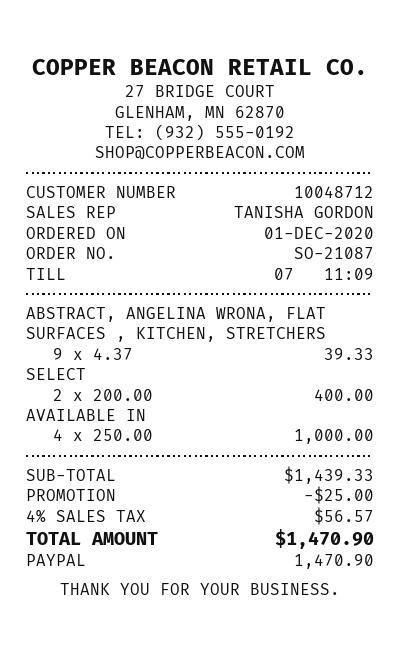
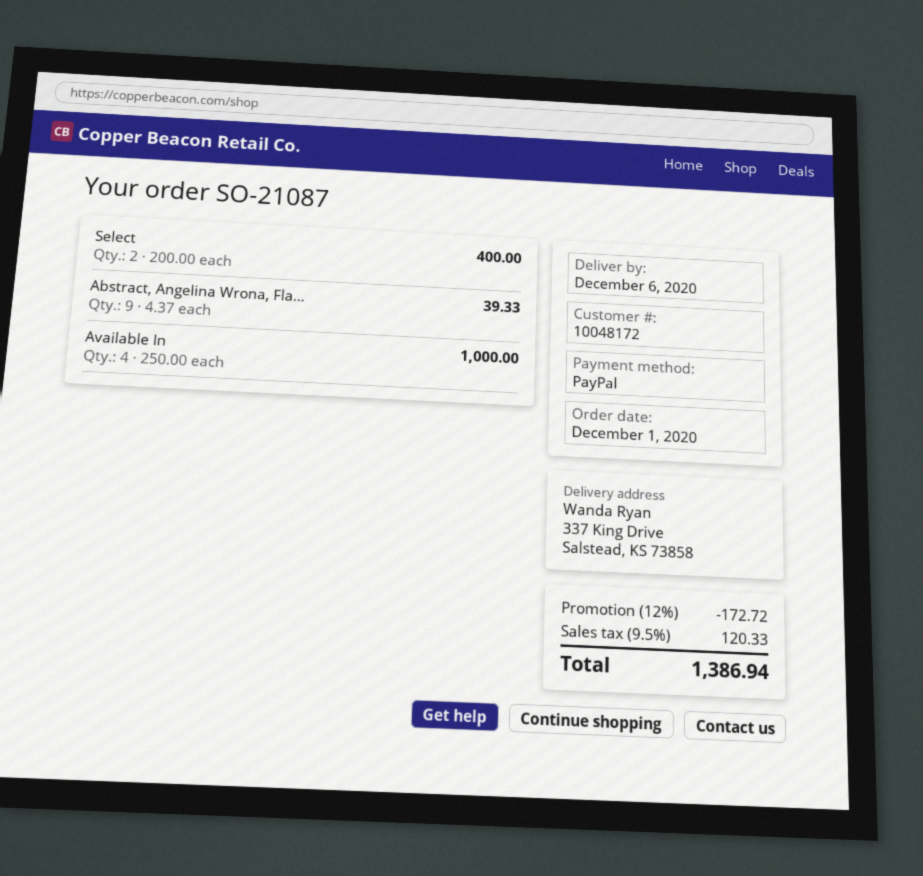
customer number: 10048712 -> 10048172
discount: 25.00 -> 172.72
tax: 4% = 56.57 -> 9.5% = 120.33
total: 1470.90 -> 1386.94

